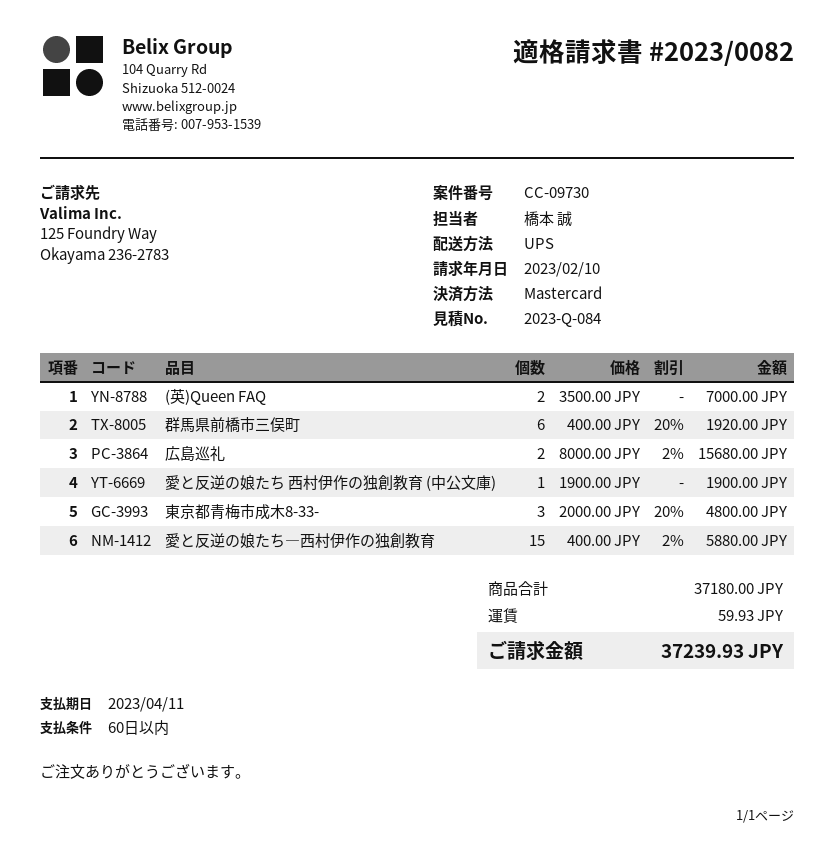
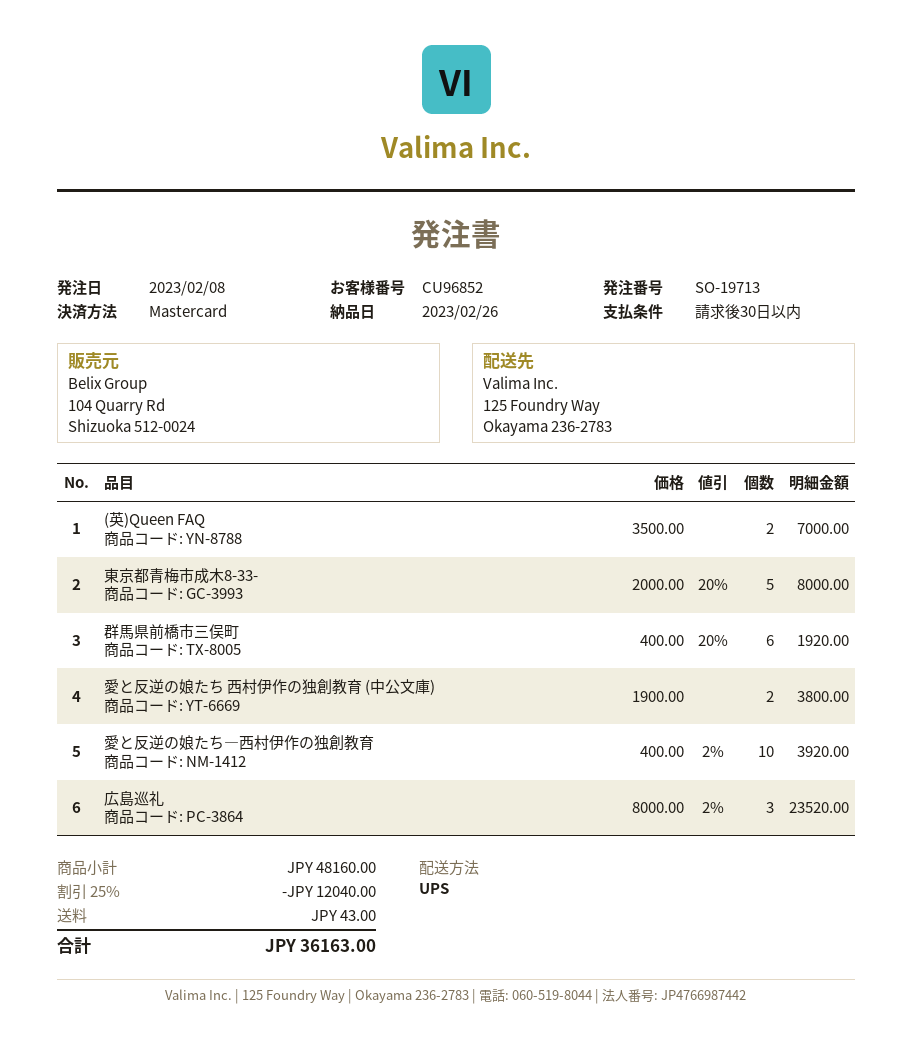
payment terms: 60 days -> 30 days
広島巡礼: 2 x 8000.00 - 2% = 15680.00 -> 3 x 8000.00 - 2% = 23520.00
愛と反逆の娘たち 西村伊作の独創教育 (中公文庫): 1 x 1900.00 = 1900.00 -> 2 x 1900.00 = 3800.00
東京都青梅市成木8-33-: 3 x 2000.00 - 20% = 4800.00 -> 5 x 2000.00 - 20% = 8000.00
愛と反逆の娘たち―西村伊作の独創教育: 15 x 400.00 - 2% = 5880.00 -> 10 x 400.00 - 2% = 3920.00
subtotal: 37180.00 -> 48160.00
discount: none -> 25% = 12040.00
shipping: 59.93 -> 43.00
total: 37239.93 -> 36163.00

